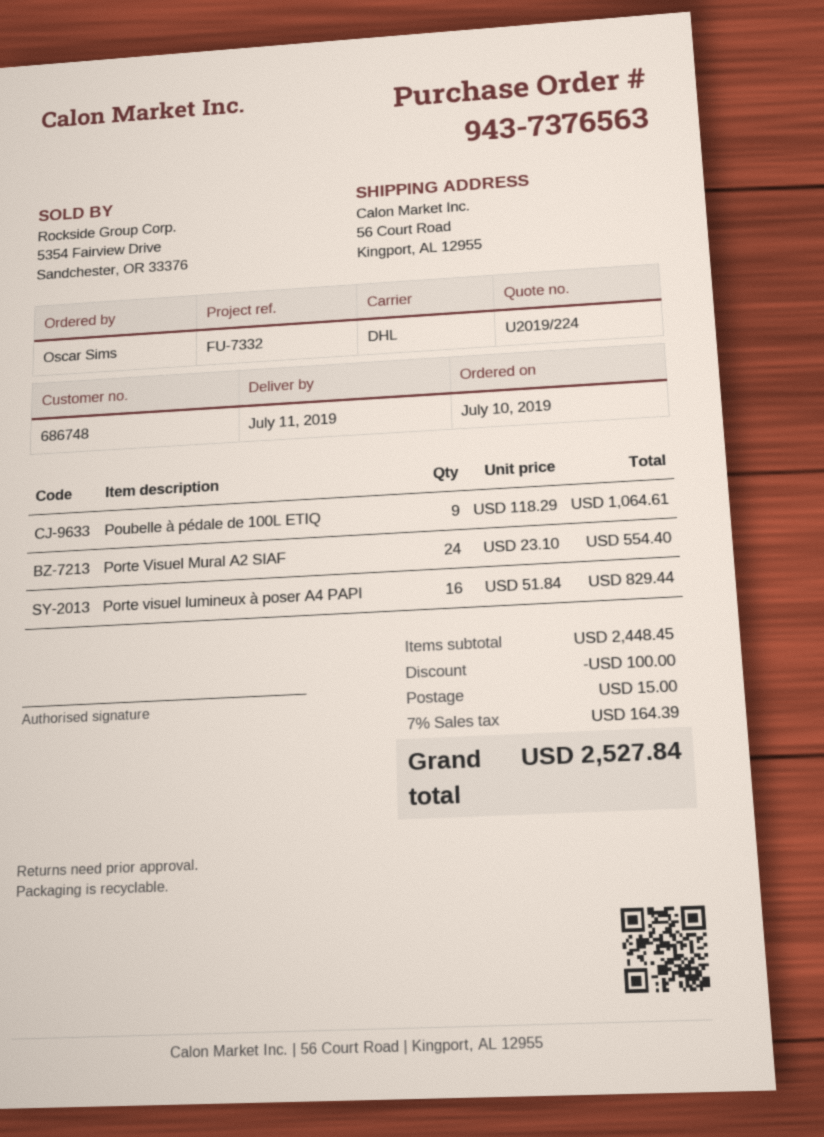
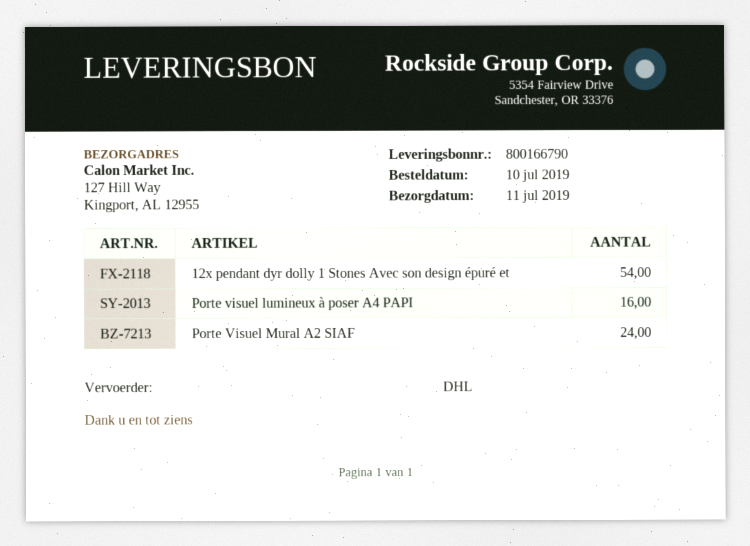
ship to: 56 Court Road, Kingport, AL 12955 -> 127 Hill Way, Kingport, AL 12955
Poubelle à pédale de 100L ETIQ: 9 -> none
12x pendant dyr dolly 1 Stones Avec son design épuré et: none -> 54

